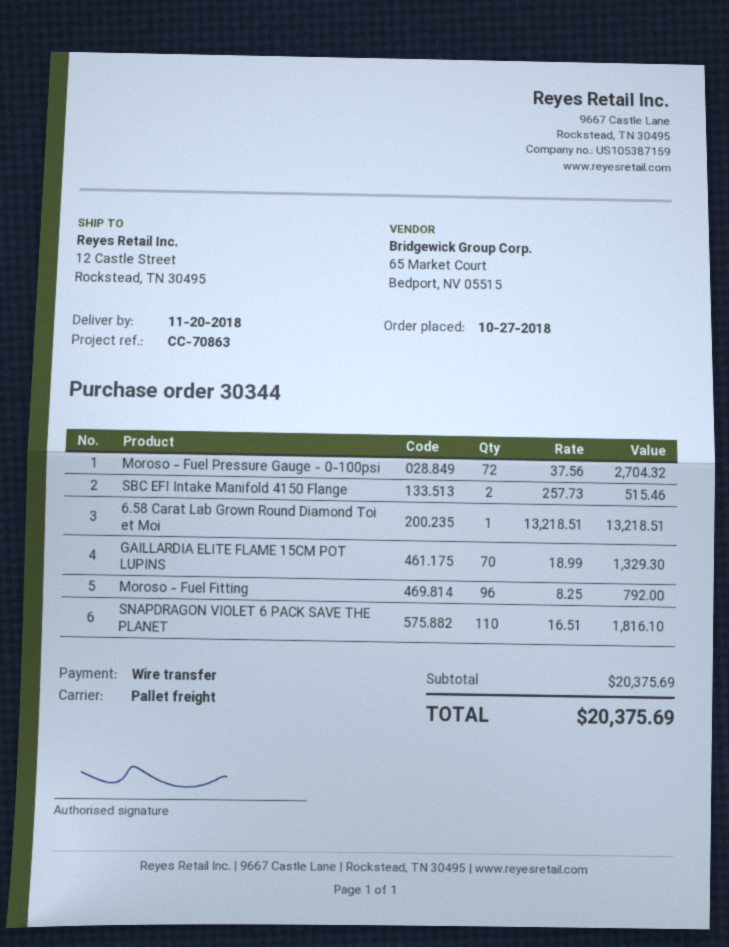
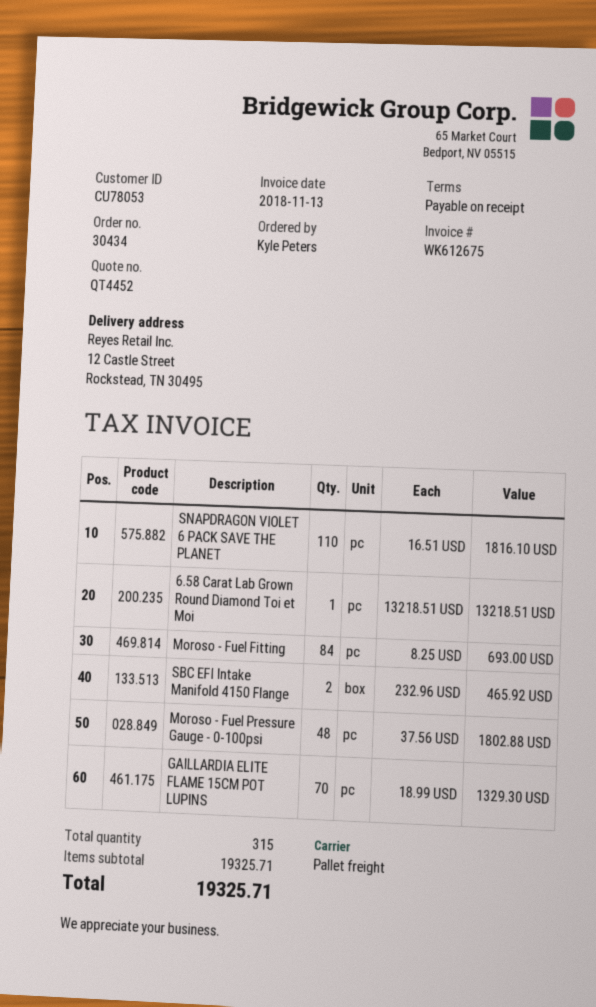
order number: 30344 -> 30434
Moroso - Fuel Pressure Gauge - 0-100psi: 72 x 37.56 = 2704.32 -> 48 x 37.56 = 1802.88
SBC EFI Intake Manifold 4150 Flange: 2 x 257.73 = 515.46 -> 2 x 232.96 = 465.92
Moroso - Fuel Fitting: 96 x 8.25 = 792.00 -> 84 x 8.25 = 693.00
subtotal: 20375.69 -> 19325.71
total: 20375.69 -> 19325.71

